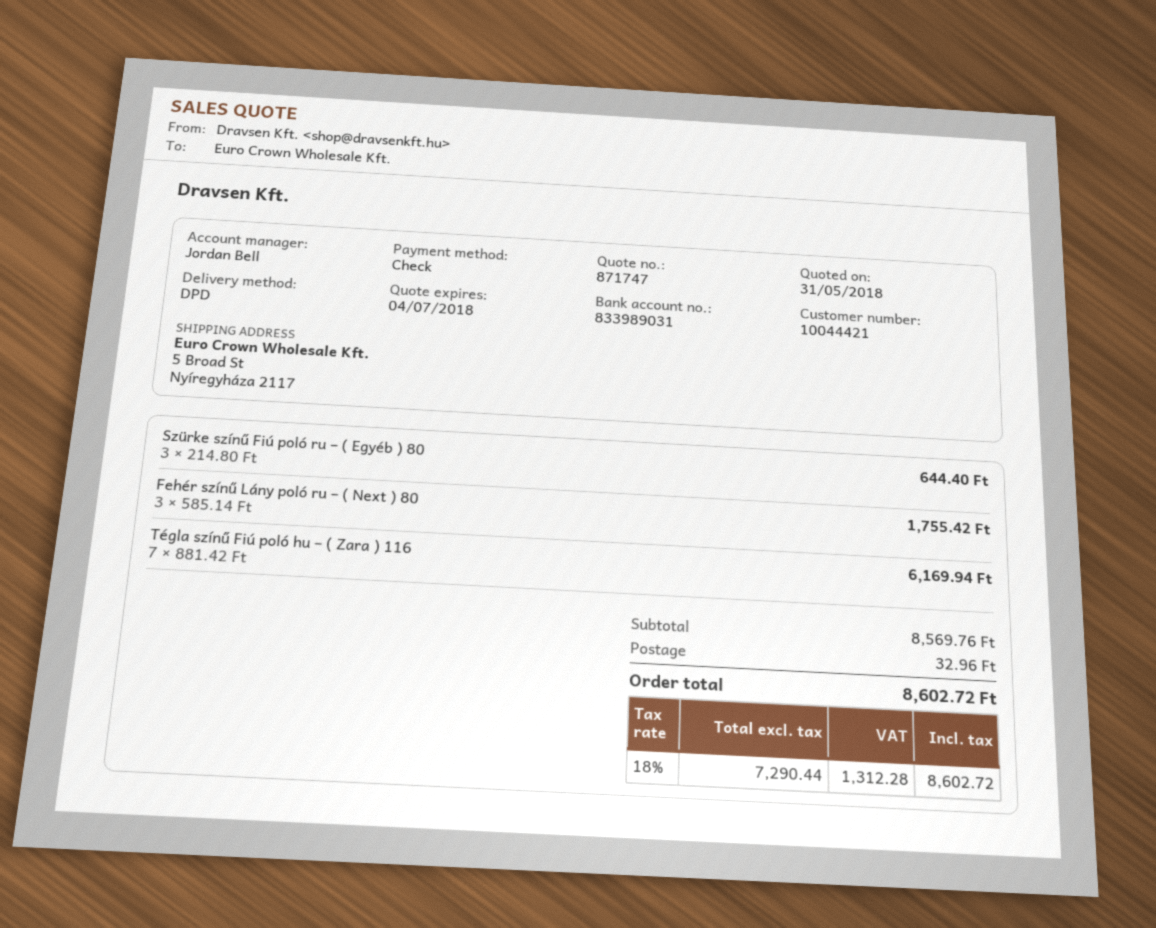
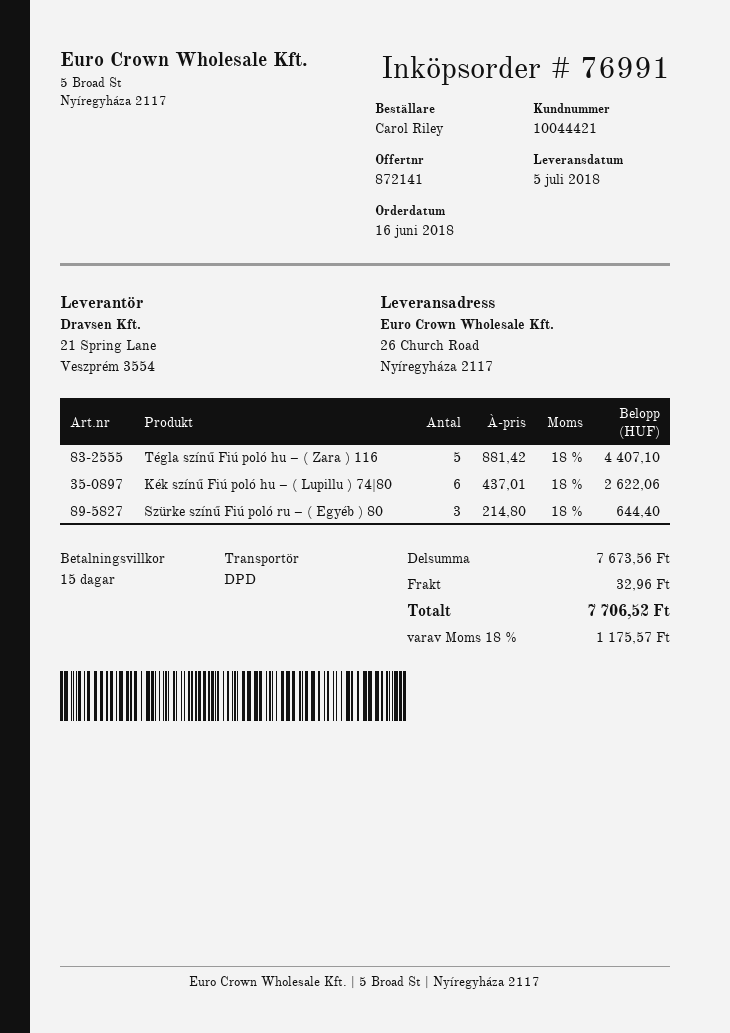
quote number: 871747 -> 872141
ship to: 5 Broad St, Nyíregyháza 2117 -> 26 Church Road, Nyíregyháza 2117
Fehér színű Lány poló ru – ( Next ) 80: 3 x 585.14 = 1755.42 -> none
Tégla színű Fiú poló hu – ( Zara ) 116: 7 x 881.42 = 6169.94 -> 5 x 881.42 = 4407.10
Kék színű Fiú poló hu – ( Lupillu ) 74|80: none -> 6 x 437.01 = 2622.06
subtotal: 8569.76 -> 7673.56
tax: 18% = 1312.28 -> 18% = 1175.57
total: 8602.72 -> 7706.52

